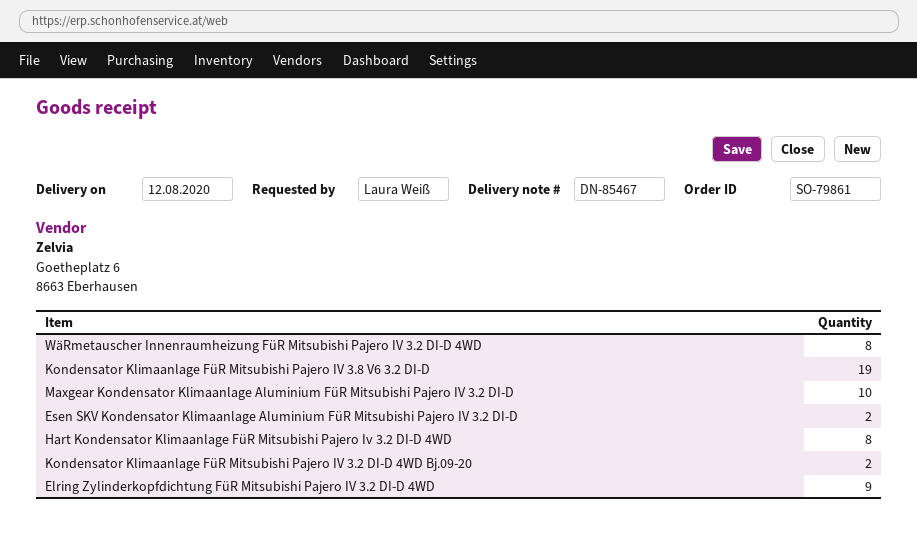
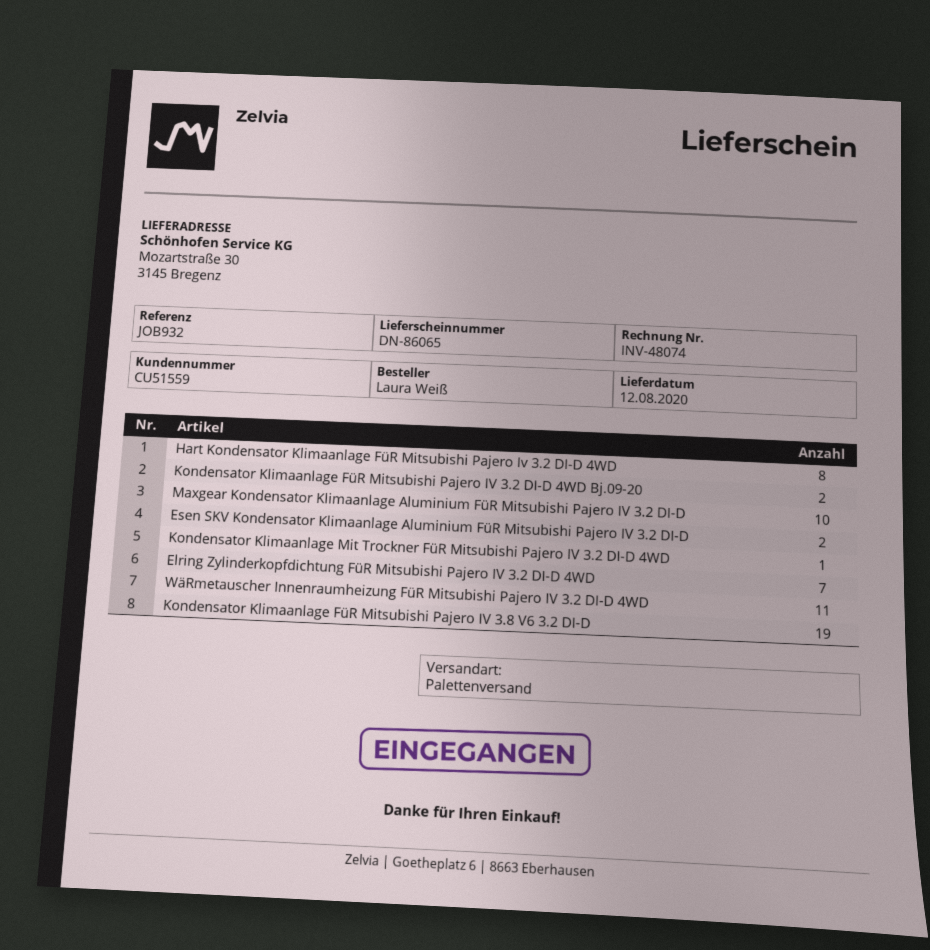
delivery note number: DN-85467 -> DN-86065
WäRmetauscher Innenraumheizung FüR Mitsubishi Pajero IV 3.2 DI-D 4WD: 8 -> 11
Elring Zylinderkopfdichtung FüR Mitsubishi Pajero IV 3.2 DI-D 4WD: 9 -> 7
Kondensator Klimaanlage Mit Trockner FüR Mitsubishi Pajero IV 3.2 DI-D 4WD: none -> 1

